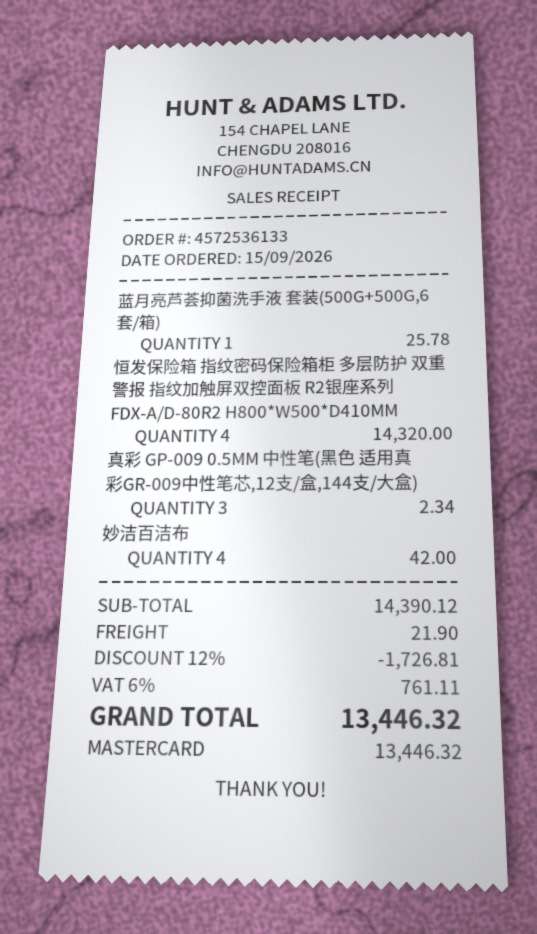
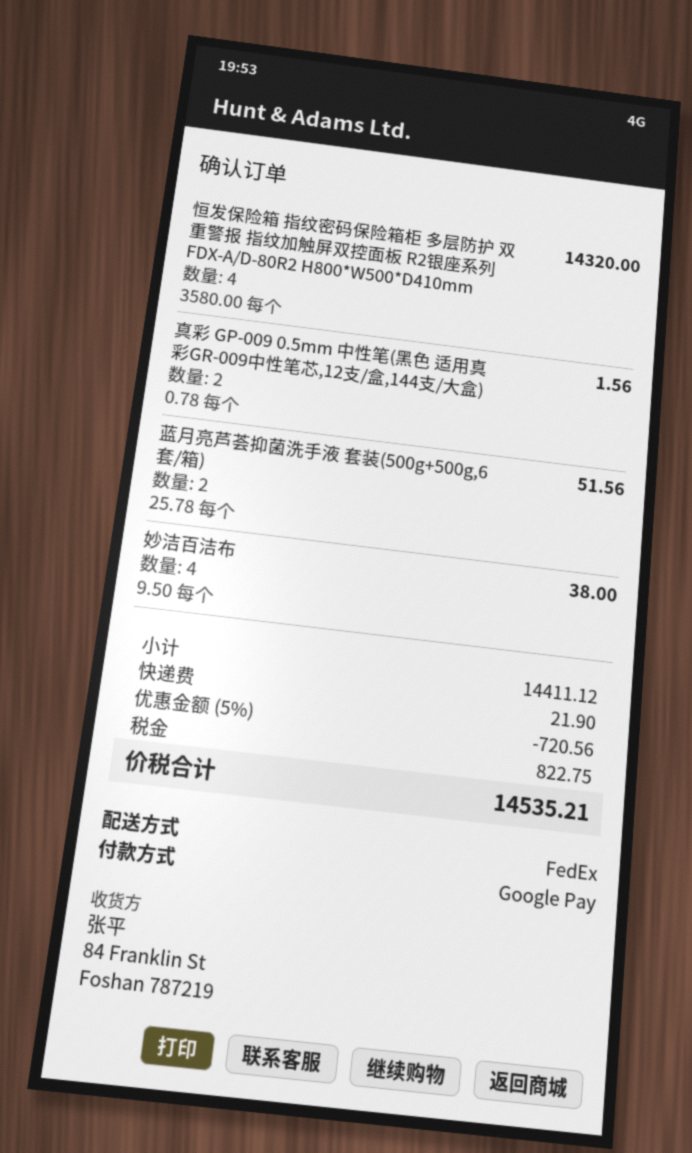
payment method: Mastercard -> Google Pay
蓝月亮芦荟抑菌洗手液 套装(500G+500G,6套/箱): 1 for 25.78 -> 2 for 51.56
真彩 GP-009 0.5MM 中性笔(黑色 适用真彩GR-009中性笔芯,12支/盒,144支/大盒): 3 for 2.34 -> 2 for 1.56
妙洁百洁布: 4 for 42.00 -> 4 for 38.00
subtotal: 14390.12 -> 14411.12
discount: 12% = 1726.81 -> 5% = 720.56
tax: 761.11 -> 822.75
total: 13446.32 -> 14535.21

